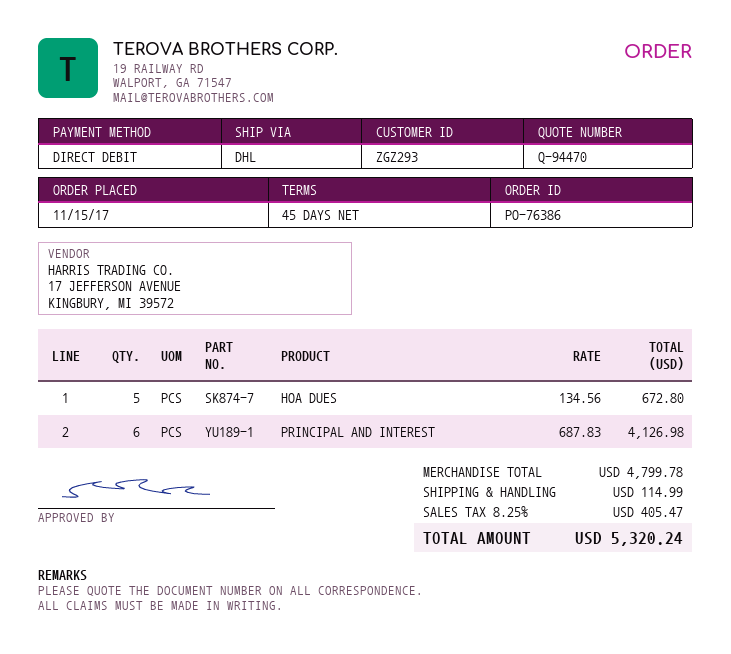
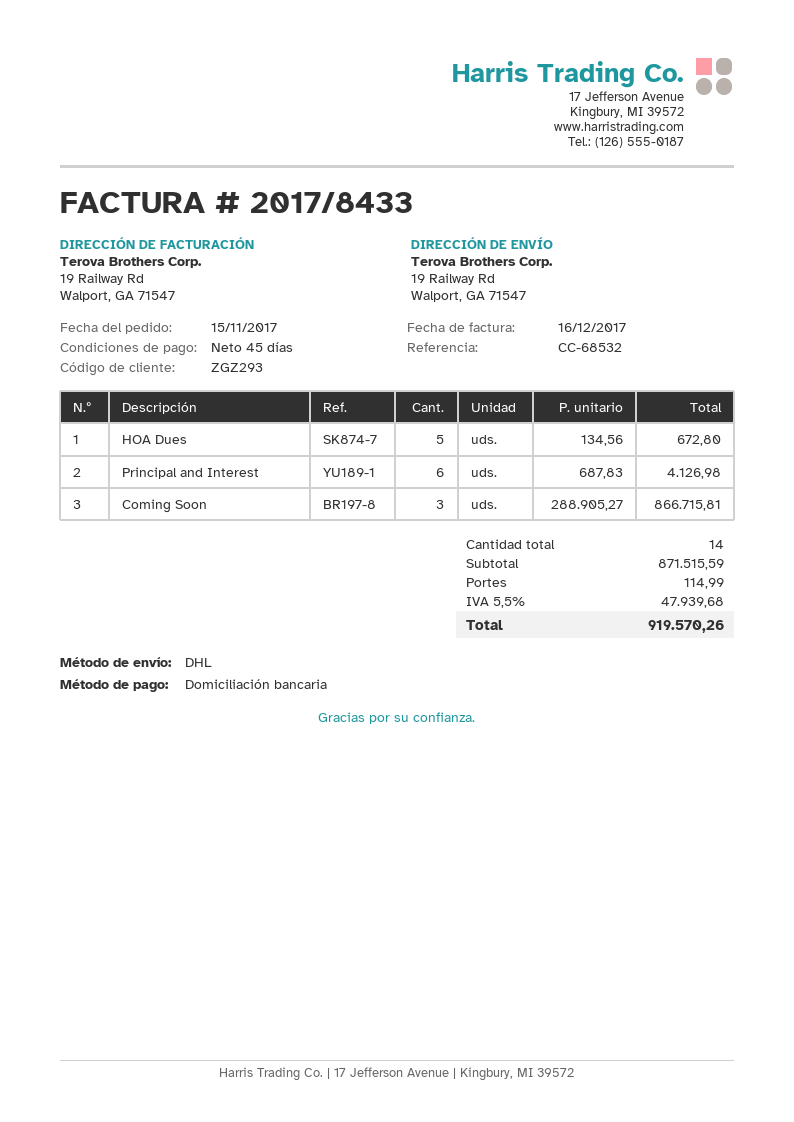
Coming Soon: none -> 3 x 288905.27 = 866715.81
subtotal: 4799.78 -> 871515.59
tax: 8.25% = 405.47 -> 5.5% = 47939.68
total: 5320.24 -> 919570.26

